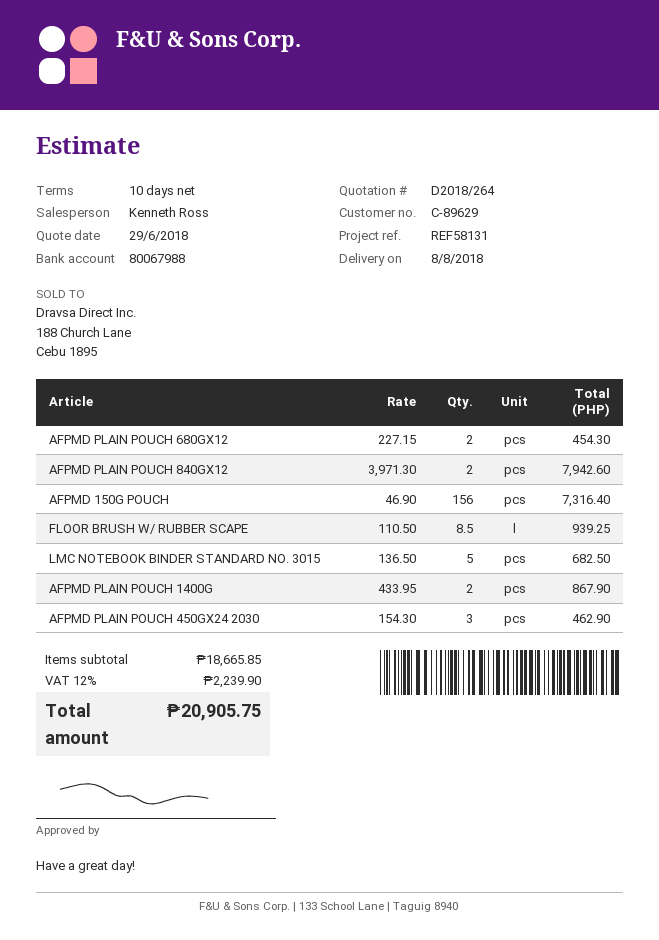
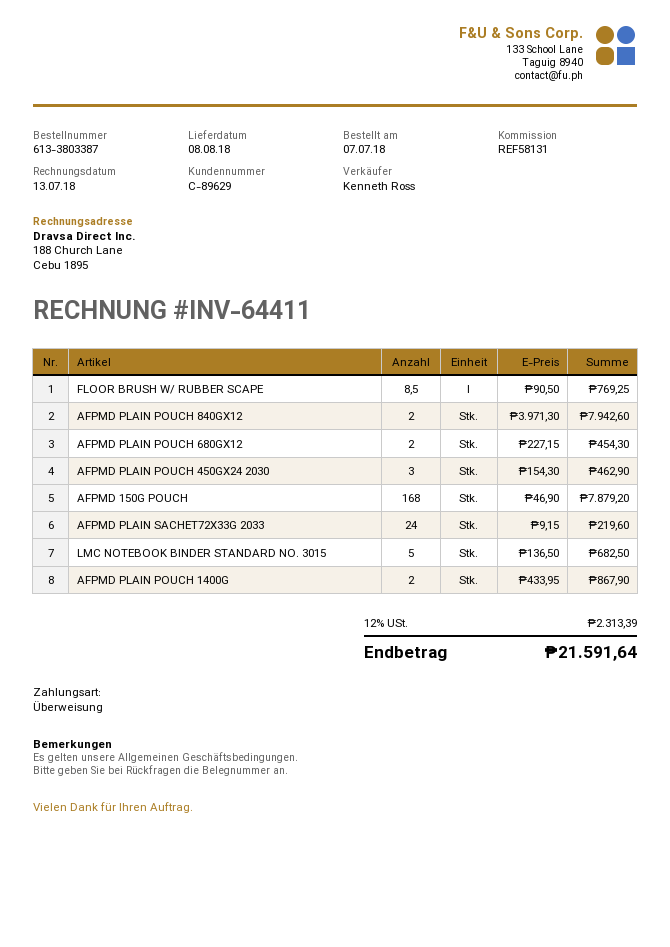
AFPMD 150G POUCH: 156 x 46.90 = 7316.40 -> 168 x 46.90 = 7879.20
FLOOR BRUSH W/ RUBBER SCAPE: 8.5 x 110.50 = 939.25 -> 8.5 x 90.50 = 769.25
AFPMD PLAIN SACHET72X33G 2033: none -> 24 x 9.15 = 219.60
tax: 12% = 2239.90 -> 12% = 2313.39
total: 20905.75 -> 21591.64

